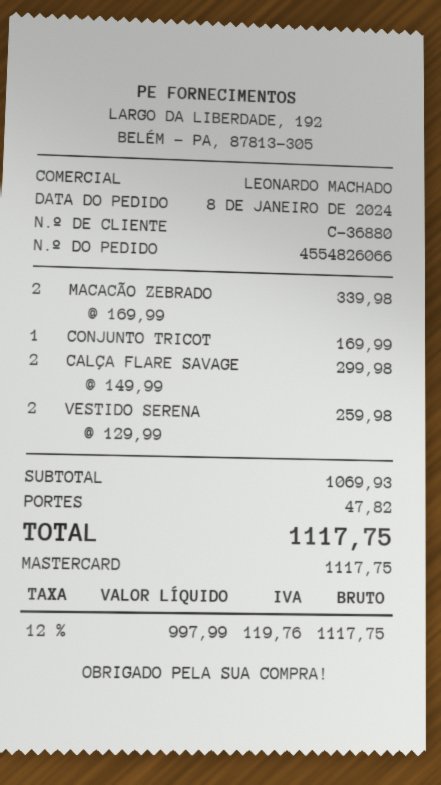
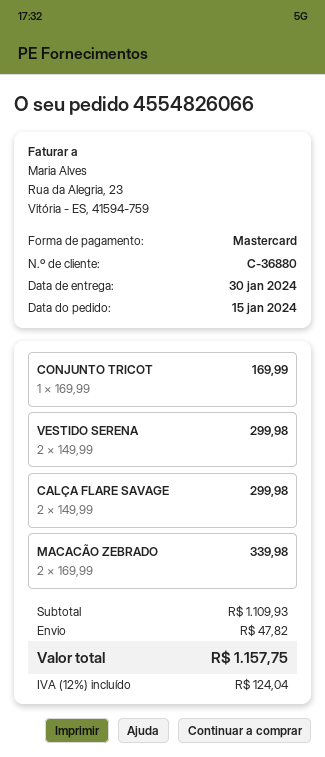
order date: 2024-01-08 -> 2024-01-15
VESTIDO SERENA: 2 x 129.99 = 259.98 -> 2 x 149.99 = 299.98
subtotal: 1069.93 -> 1109.93
tax: 12% = 119.76 -> 12% = 124.04
total: 1117.75 -> 1157.75

